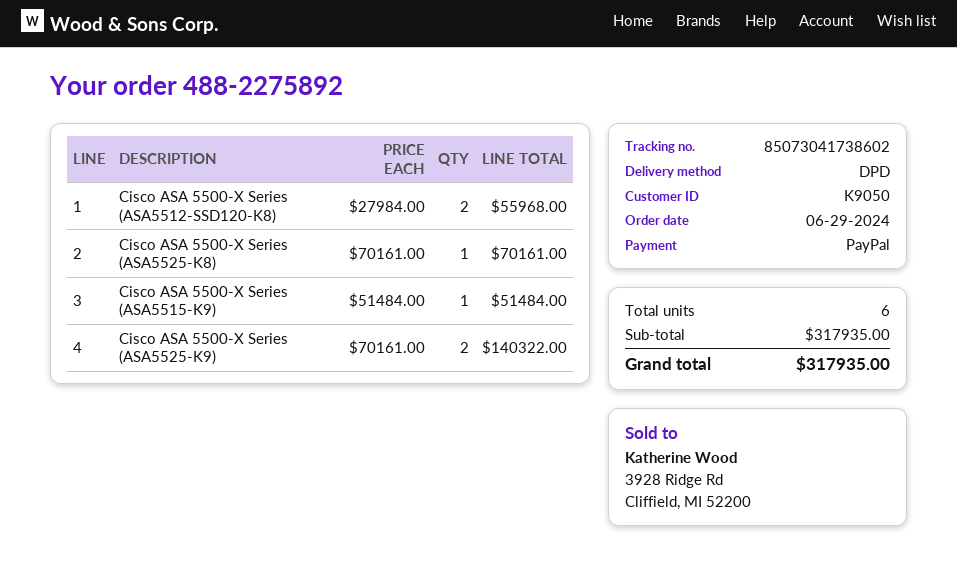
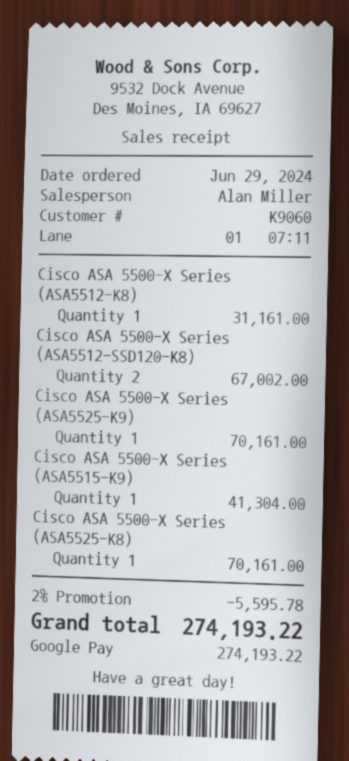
customer number: K9050 -> K9060
payment method: PayPal -> Google Pay
Cisco ASA 5500-X Series (ASA5512-SSD120-K8): 2 for 55968.00 -> 2 for 67002.00
Cisco ASA 5500-X Series (ASA5515-K9): 1 for 51484.00 -> 1 for 41304.00
Cisco ASA 5500-X Series (ASA5525-K9): 2 for 140322.00 -> 1 for 70161.00
Cisco ASA 5500-X Series (ASA5512-K8): none -> 1 for 31161.00
discount: none -> 2% = 5595.78
total: 317935.00 -> 274193.22

